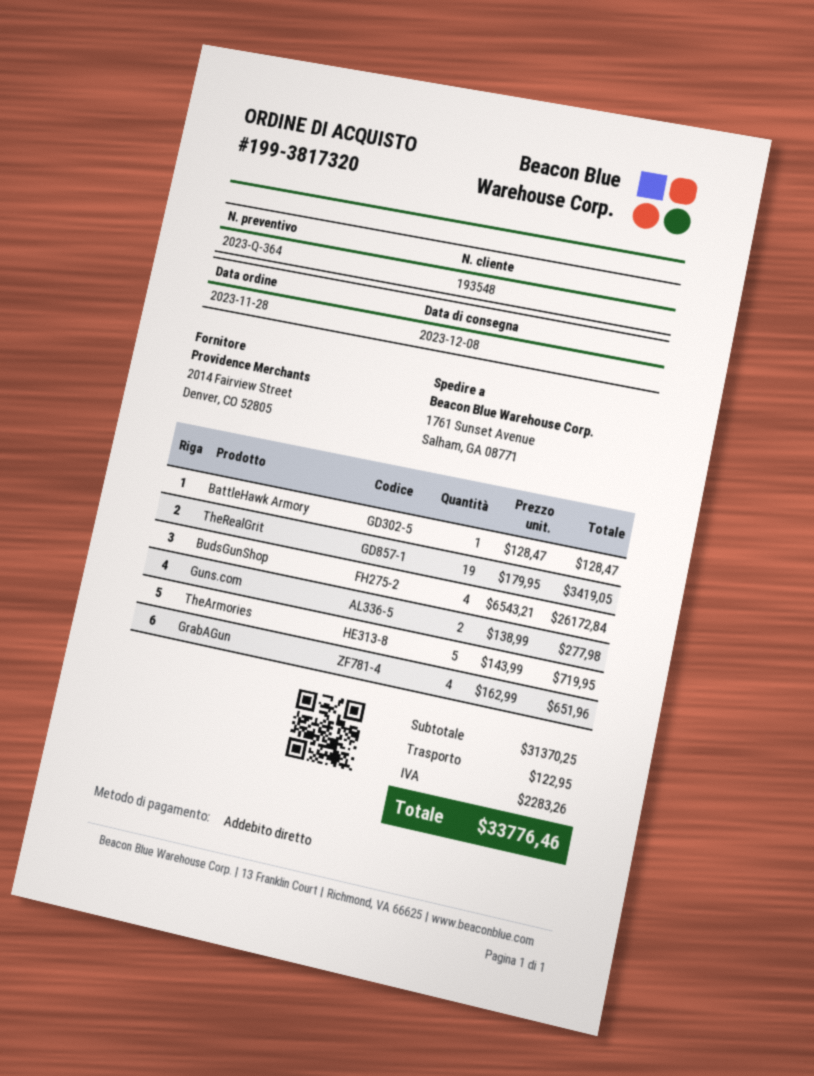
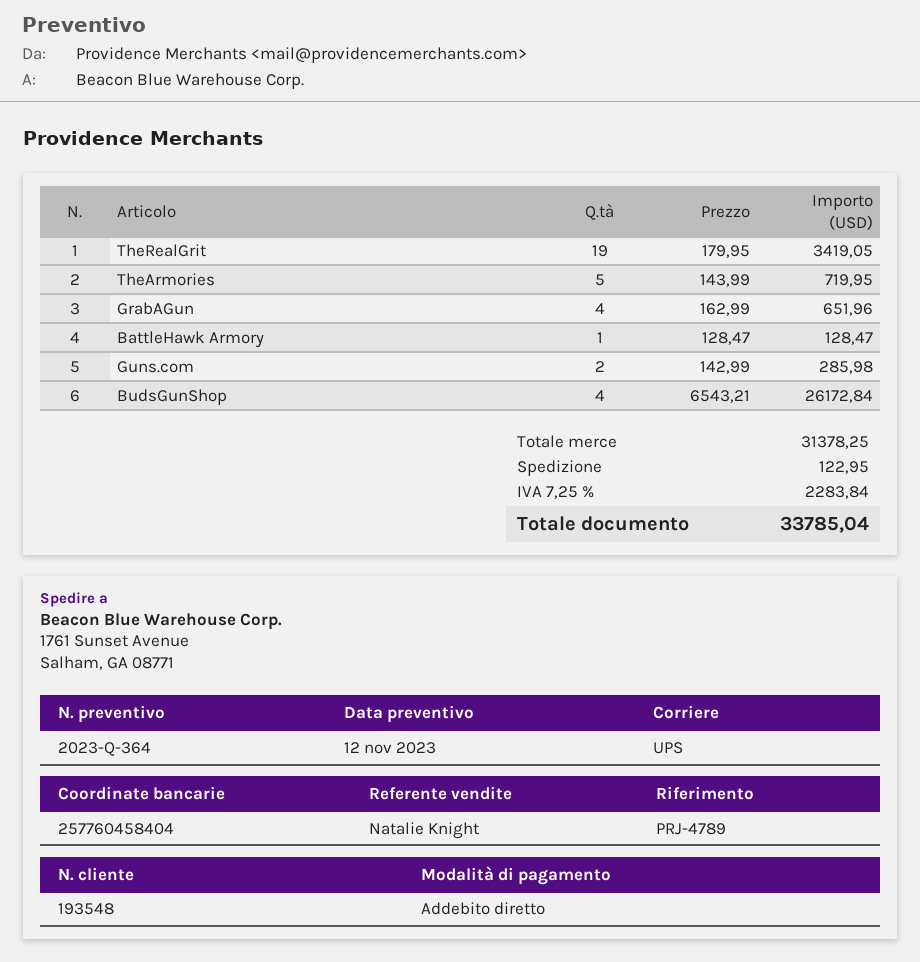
Guns.com: 2 x 138.99 = 277.98 -> 2 x 142.99 = 285.98
subtotal: 31370.25 -> 31378.25
tax: 2283.26 -> 2283.84
total: 33776.46 -> 33785.04

